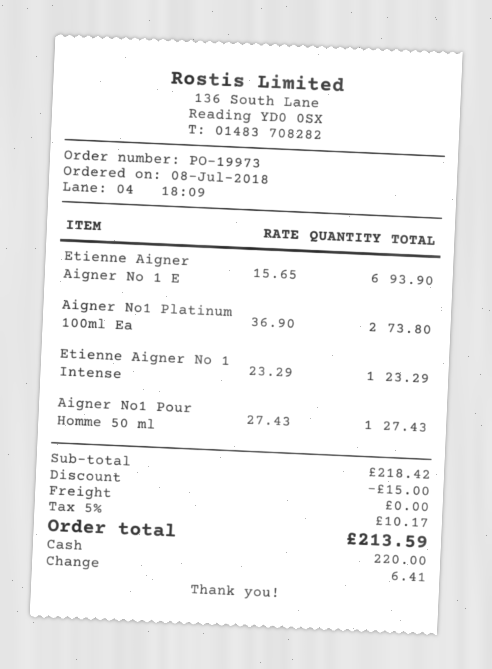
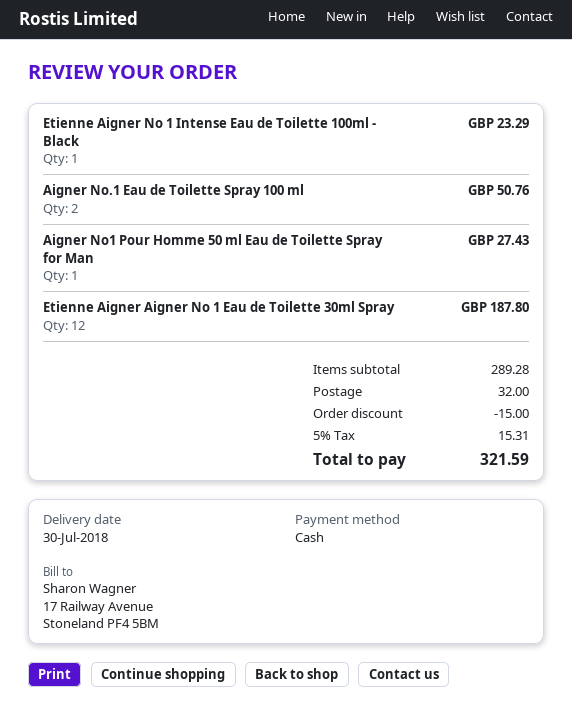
Etienne Aigner Aigner No 1 E: 6 for 93.90 -> 12 for 187.80
Aigner No1 Platinum 100ml Ea: 2 for 73.80 -> none
Aigner No.1 Eau de Toilette Spray 100 ml: none -> 2 for 50.76
subtotal: 218.42 -> 289.28
shipping: 0.00 -> 32.00
tax: 5% = 10.17 -> 5% = 15.31
total: 213.59 -> 321.59

